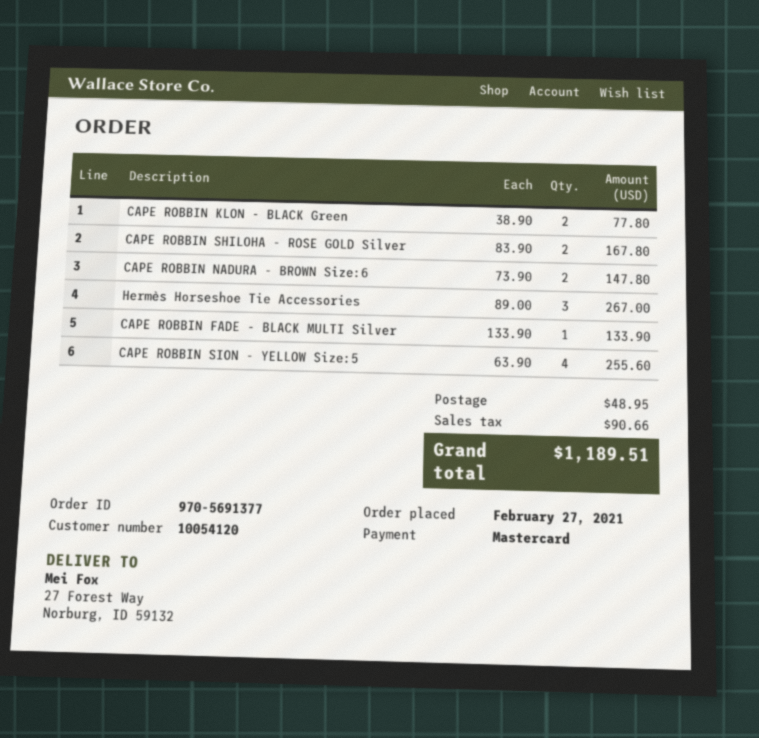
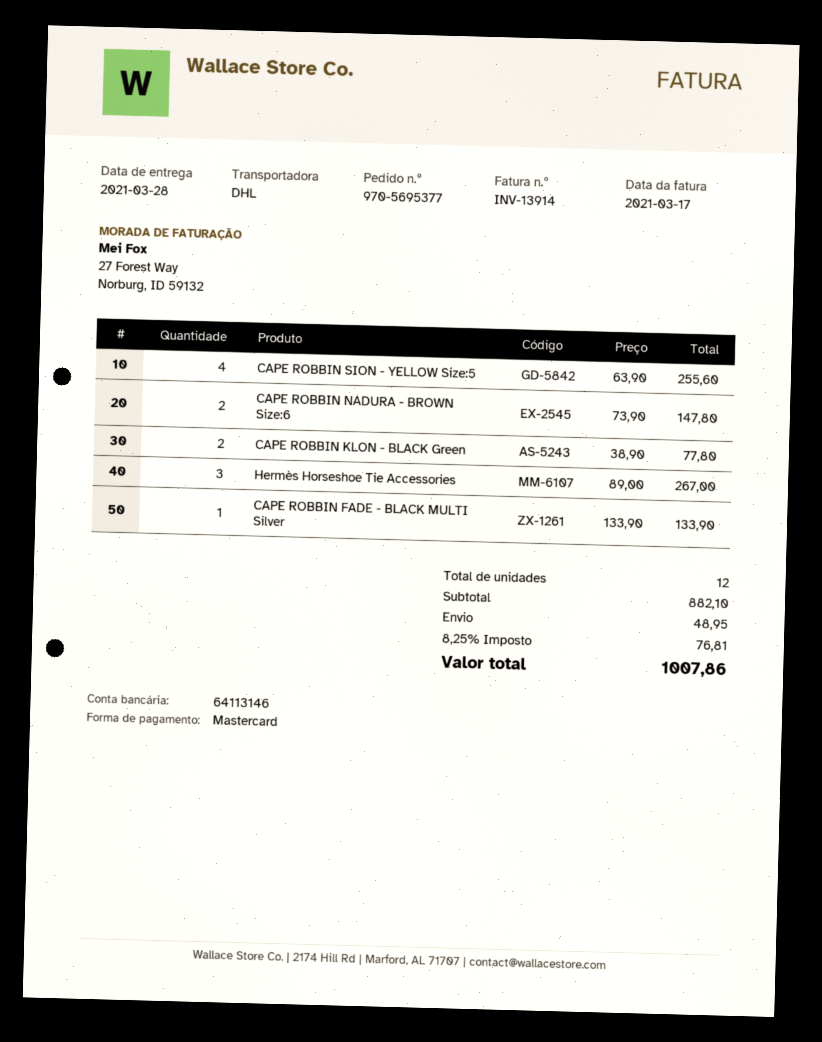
order number: 970-5691377 -> 970-5695377
CAPE ROBBIN SHILOHA - ROSE GOLD Silver: 2 x 83.90 = 167.80 -> none
tax: 90.66 -> 76.81
total: 1189.51 -> 1007.86

